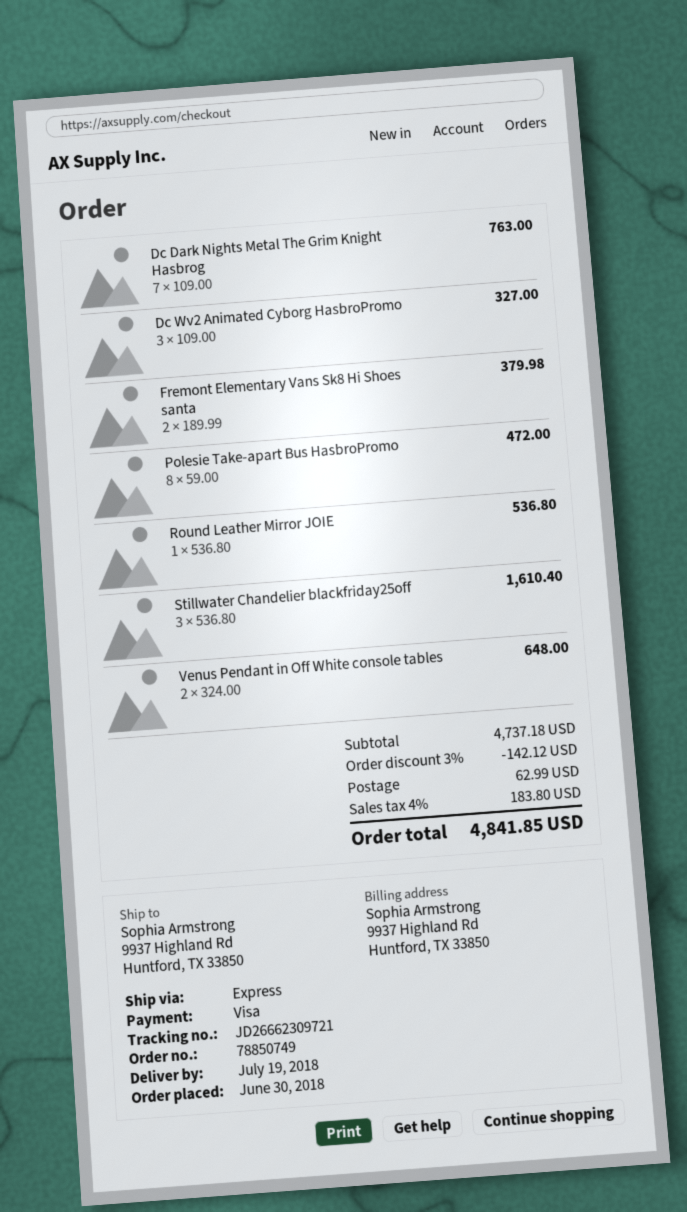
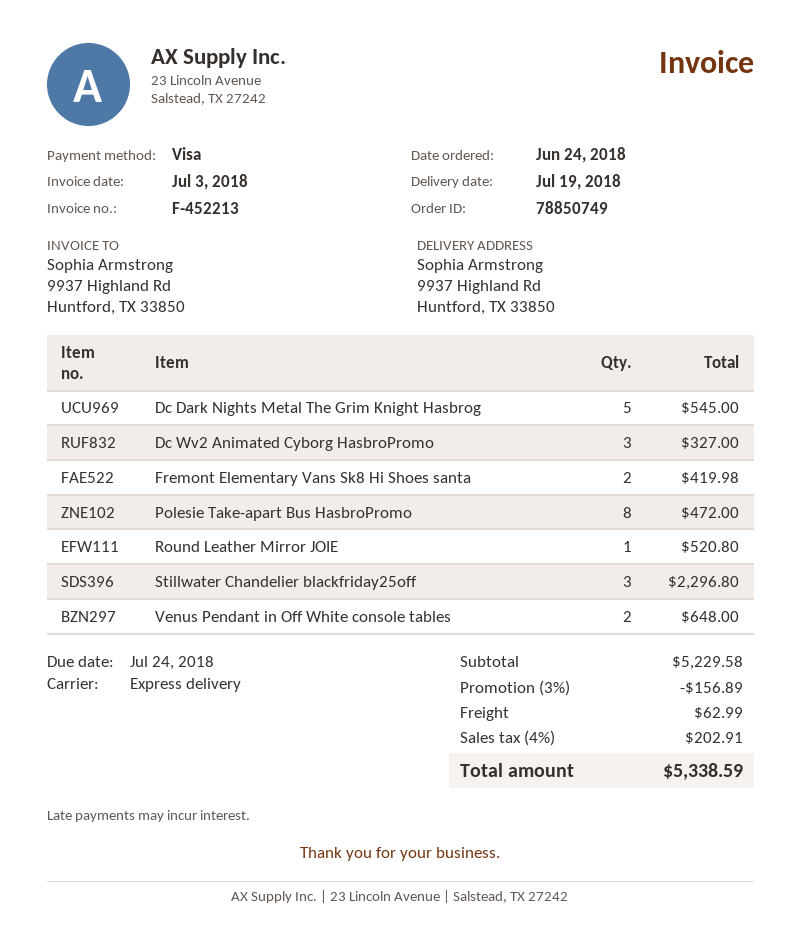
order date: 2018-06-30 -> 2018-06-24
Dc Dark Nights Metal The Grim Knight Hasbrog: 7 for 763.00 -> 5 for 545.00
Fremont Elementary Vans Sk8 Hi Shoes santa: 2 for 379.98 -> 2 for 419.98
Round Leather Mirror JOIE: 1 for 536.80 -> 1 for 520.80
Stillwater Chandelier blackfriday25off: 3 for 1610.40 -> 3 for 2296.80
subtotal: 4737.18 -> 5229.58
discount: 3% = 142.12 -> 3% = 156.89
tax: 4% = 183.80 -> 4% = 202.91
total: 4841.85 -> 5338.59

